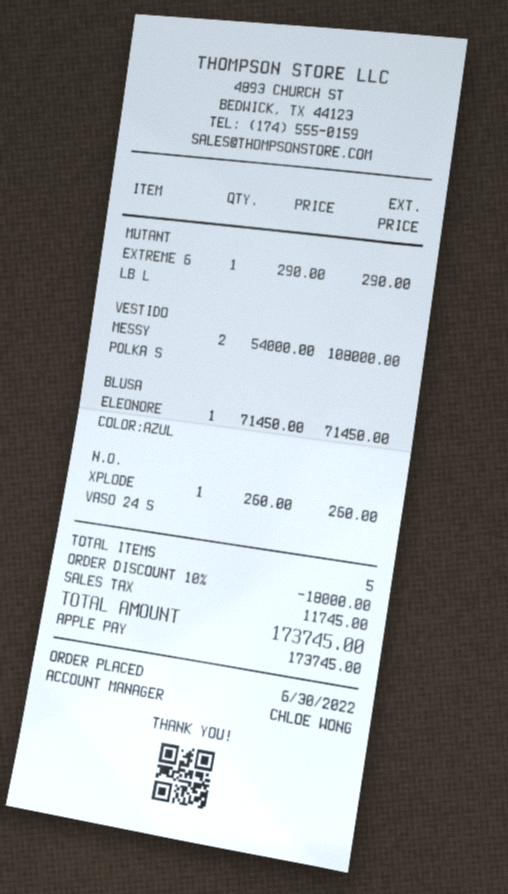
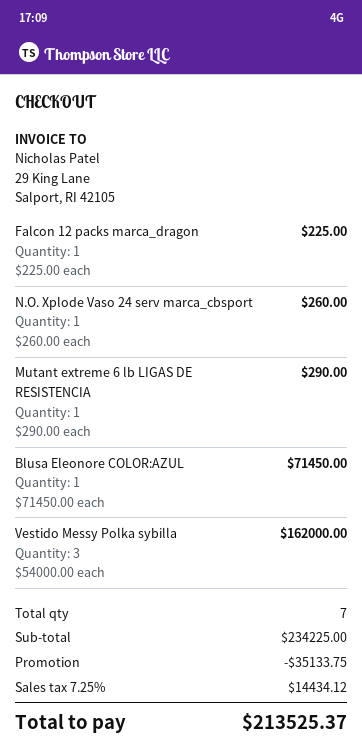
VESTIDO MESSY POLKA S: 2 x 54000.00 = 108000.00 -> 3 x 54000.00 = 162000.00
Falcon 12 packs marca_dragon: none -> 1 x 225.00 = 225.00
total quantity: 5 -> 7
discount: 18000.00 -> 35133.75
tax: 11745.00 -> 14434.12
total: 173745.00 -> 213525.37

